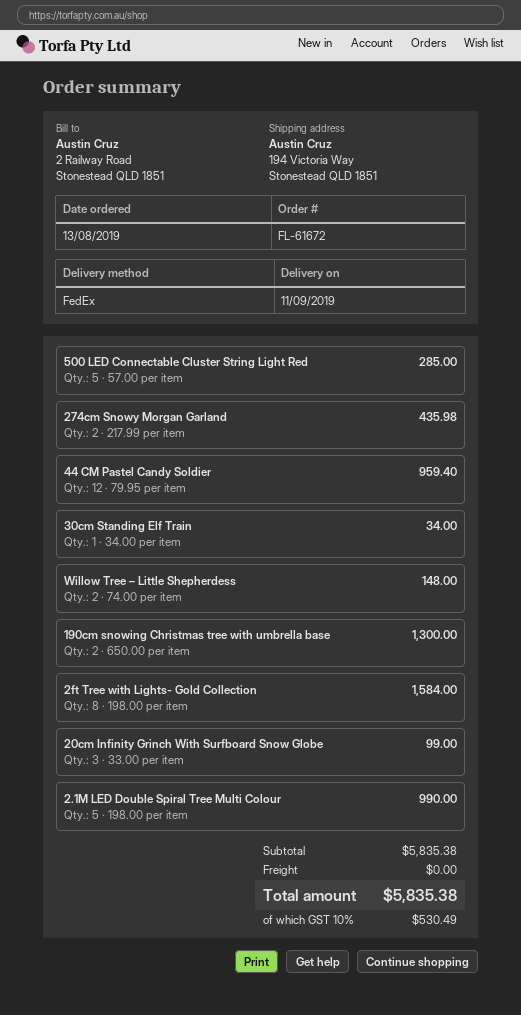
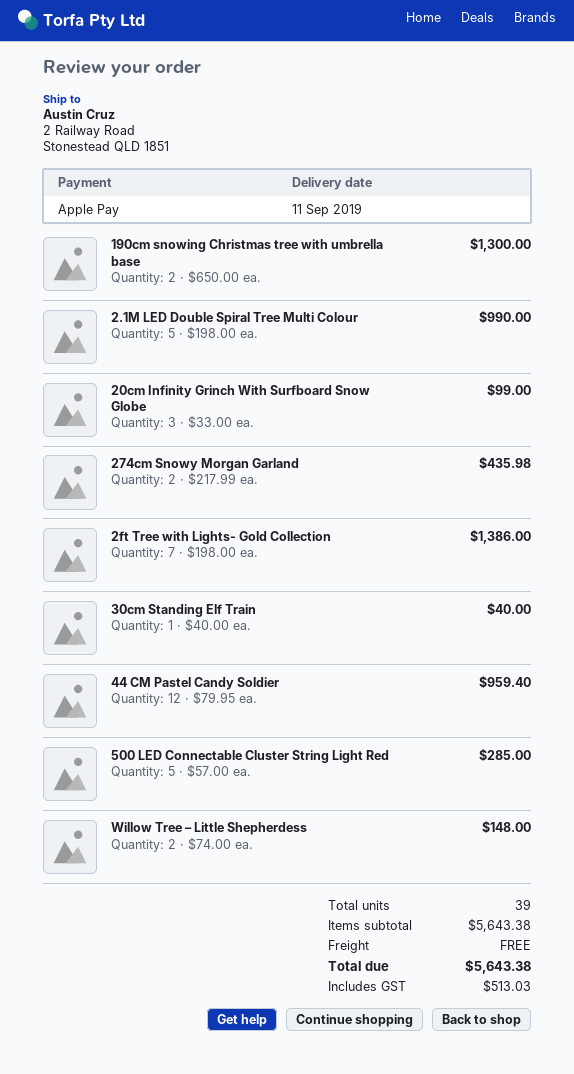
ship to: 194 Victoria Way, Stonestead QLD 1851 -> 2 Railway Road, Stonestead QLD 1851
30cm Standing Elf Train: 1 x 34.00 = 34.00 -> 1 x 40.00 = 40.00
2ft Tree with Lights- Gold Collection: 8 x 198.00 = 1584.00 -> 7 x 198.00 = 1386.00
subtotal: 5835.38 -> 5643.38
tax: 530.49 -> 513.03
total: 5835.38 -> 5643.38

